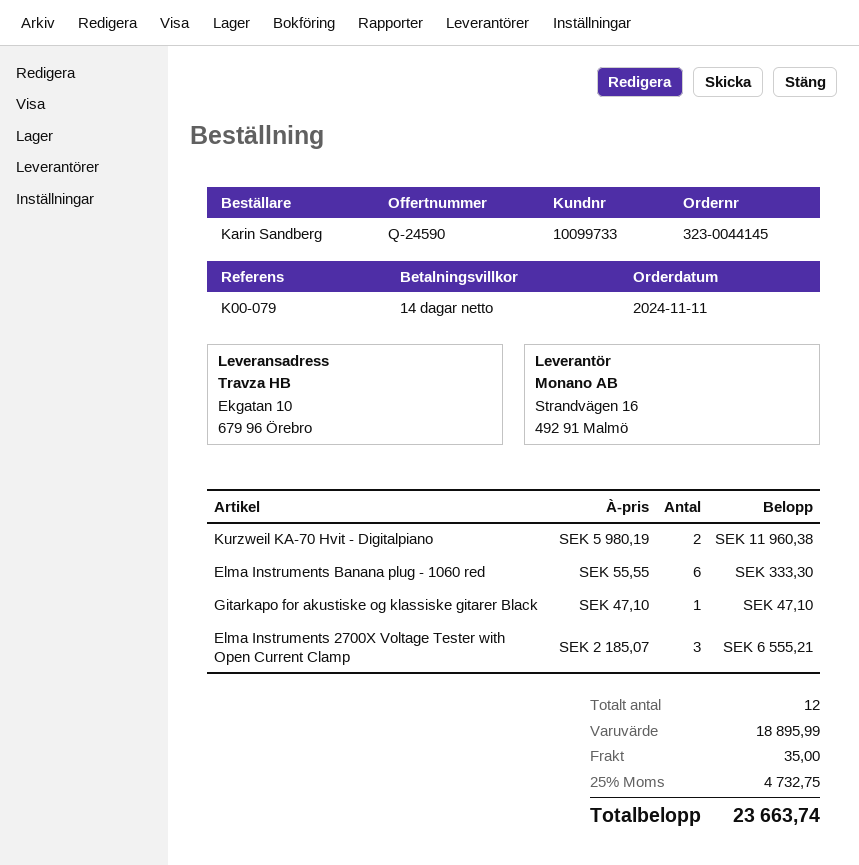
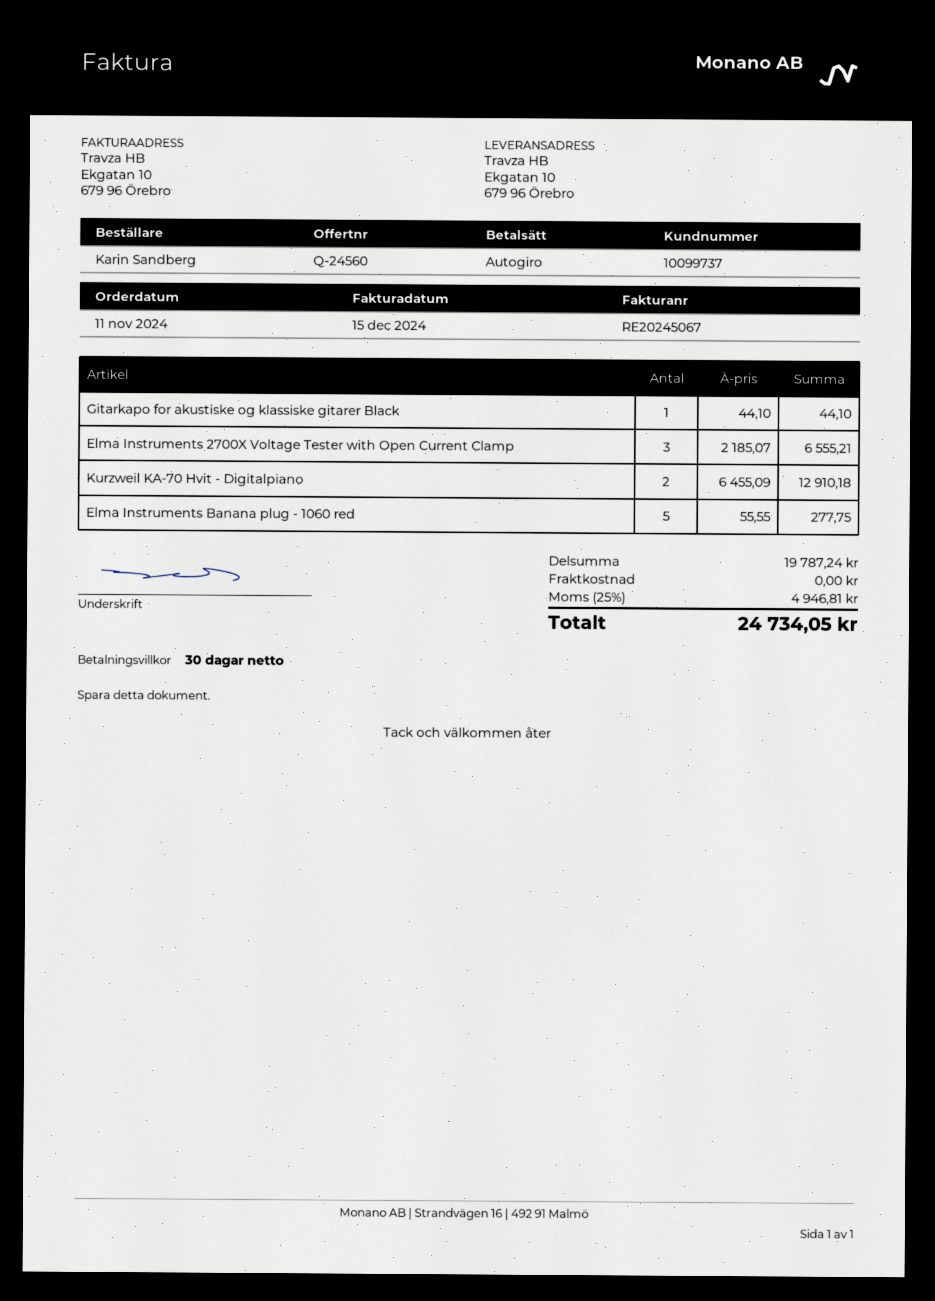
quote number: Q-24590 -> Q-24560
payment terms: 14 days -> 30 days
customer number: 10099733 -> 10099737
Kurzweil KA-70 Hvit - Digitalpiano: 2 x 5980.19 = 11960.38 -> 2 x 6455.09 = 12910.18
Elma Instruments Banana plug - 1060 red: 6 x 55.55 = 333.30 -> 5 x 55.55 = 277.75
Gitarkapo for akustiske og klassiske gitarer Black: 1 x 47.10 = 47.10 -> 1 x 44.10 = 44.10
subtotal: 18895.99 -> 19787.24
shipping: 35.00 -> 0.00
tax: 25% = 4732.75 -> 25% = 4946.81
total: 23663.74 -> 24734.05

